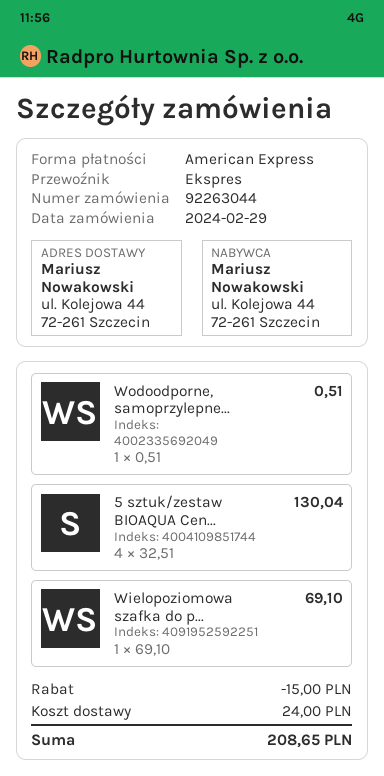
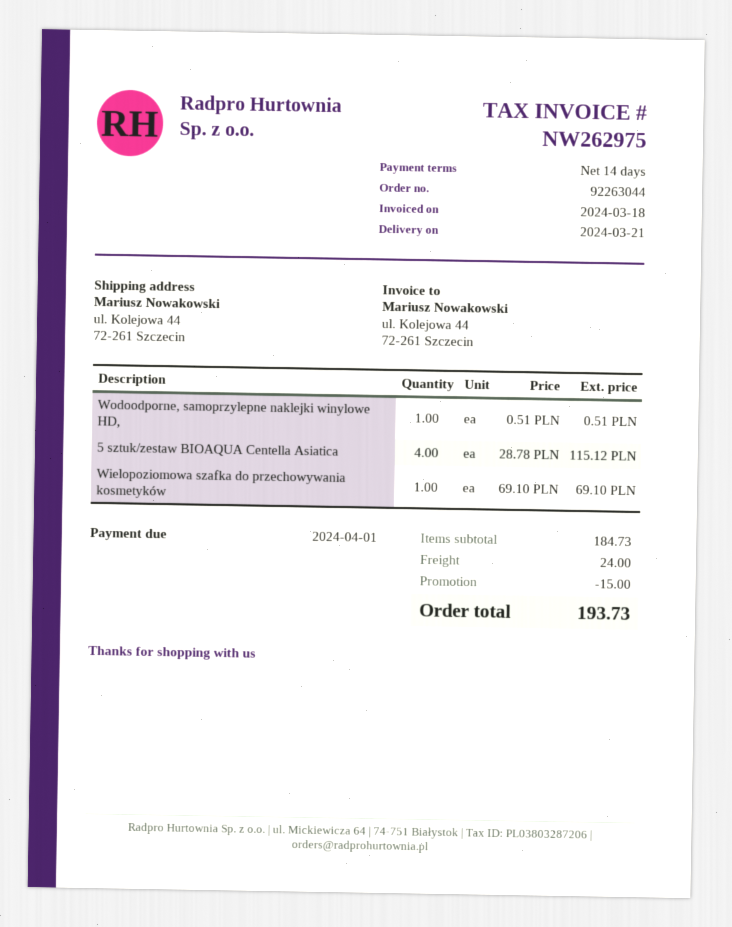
5 sztuk/zestaw BIOAQUA Cen...: 4 x 32.51 = 130.04 -> 4 x 28.78 = 115.12
total: 208.65 -> 193.73

